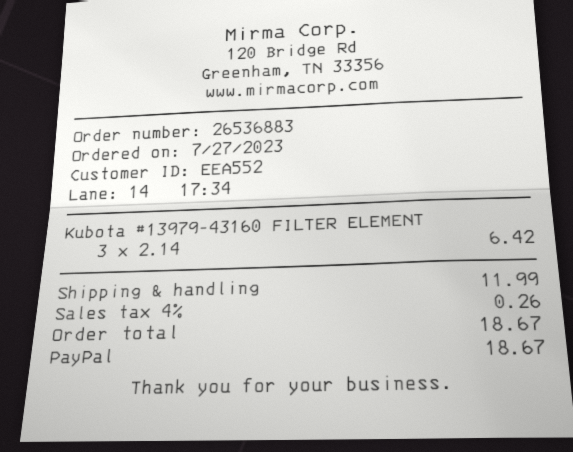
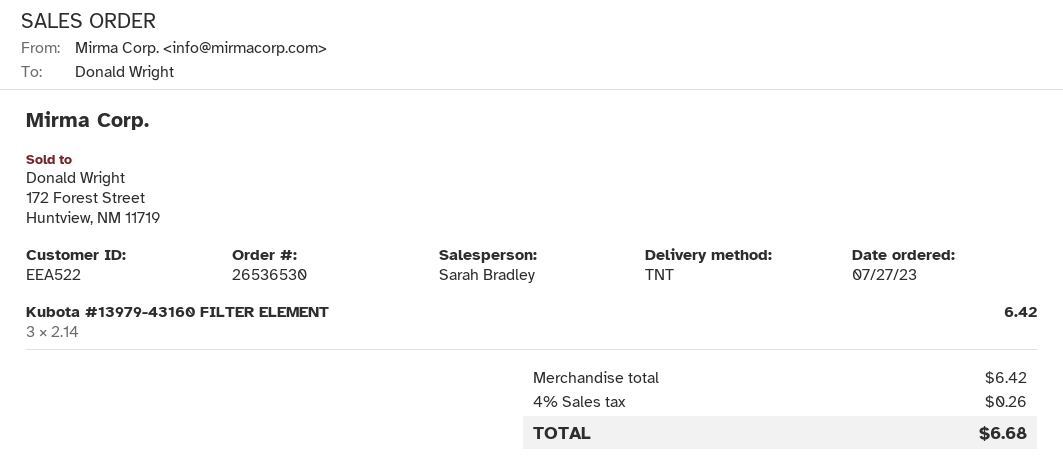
order number: 26536883 -> 26536530
customer number: EEA552 -> EEA522
shipping: 11.99 -> none
total: 18.67 -> 6.68

